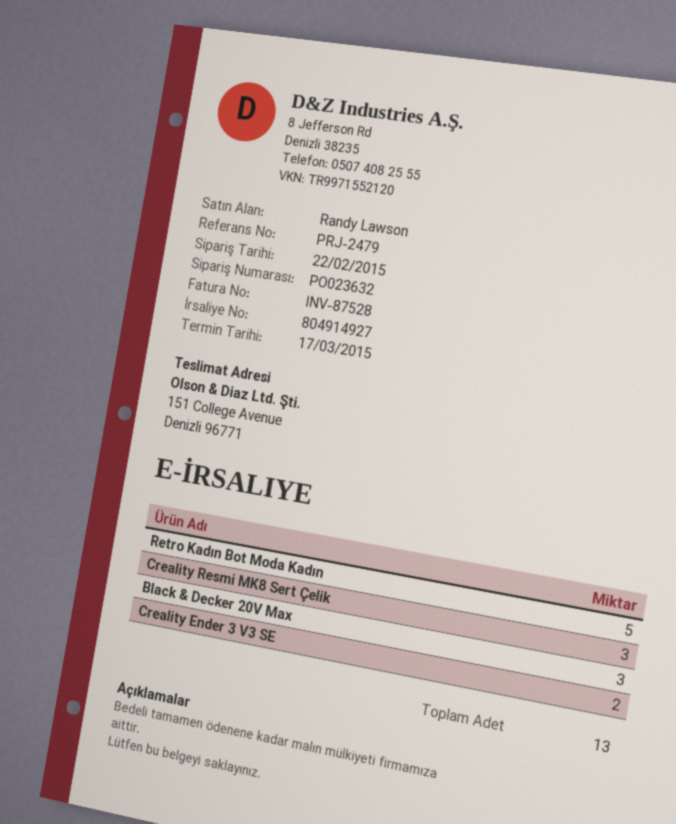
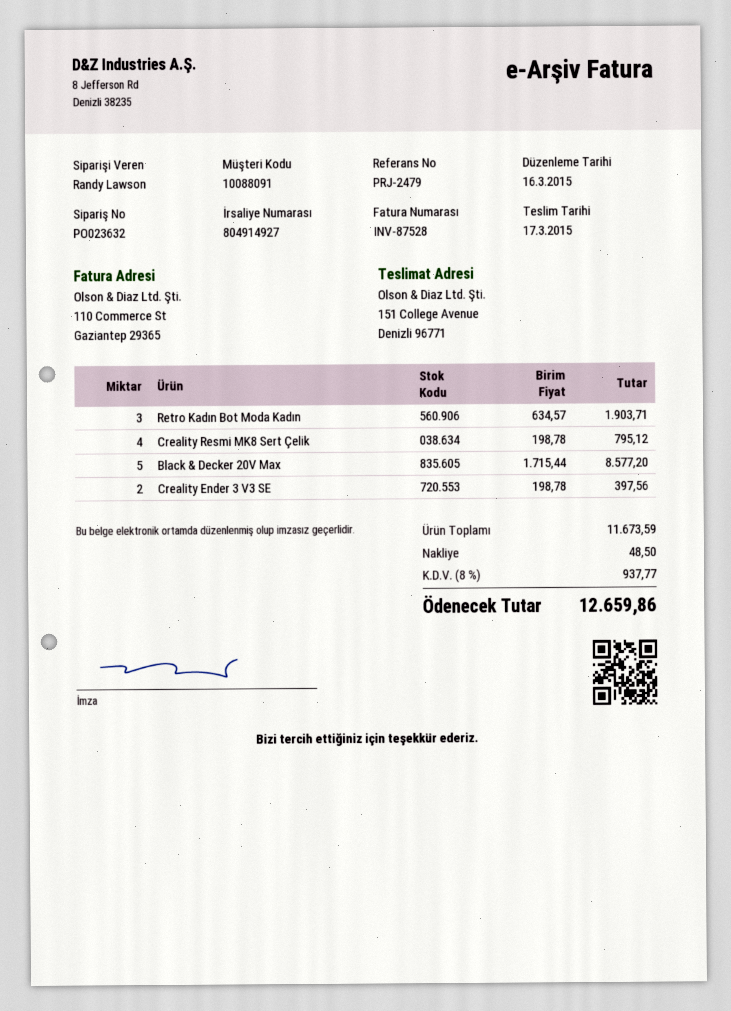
Retro Kadın Bot Moda Kadın: 5 -> 3
Creality Resmi MK8 Sert Çelik: 3 -> 4
Black & Decker 20V Max: 3 -> 5

